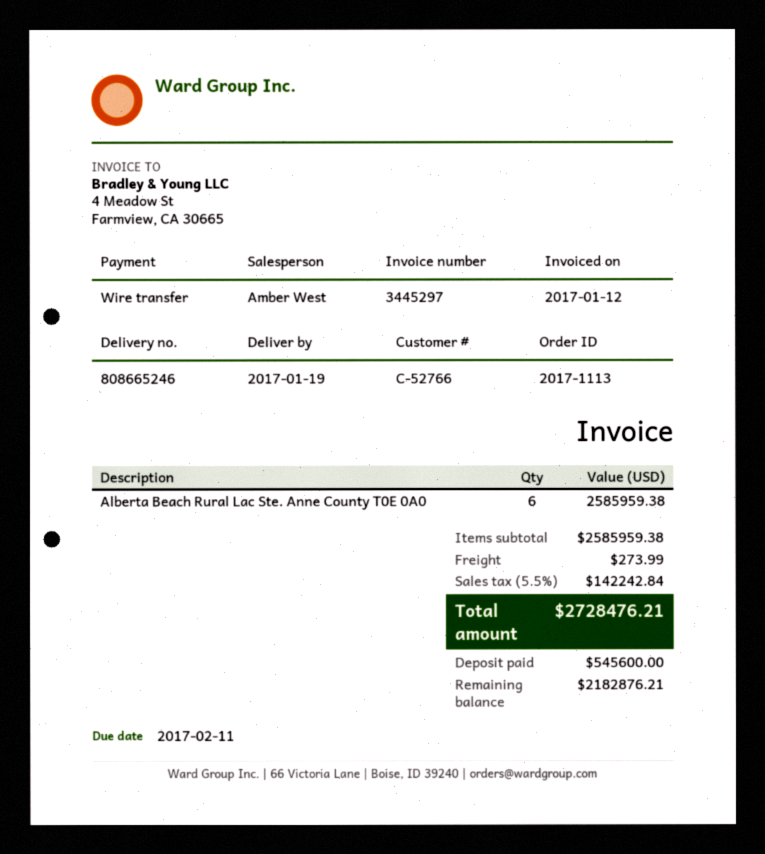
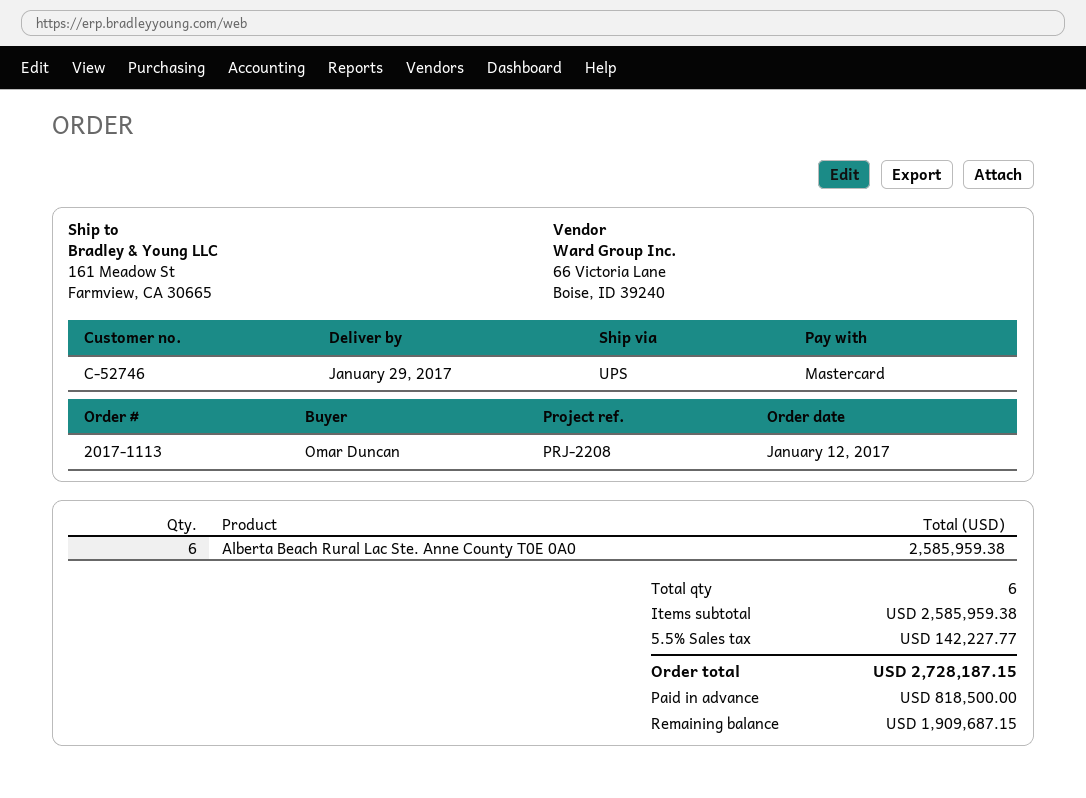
delivery date: 2017-01-19 -> 2017-01-29
customer number: C-52766 -> C-52746
payment method: bank transfer -> Mastercard
shipping: 273.99 -> none
tax: 5.5% = 142242.84 -> 5.5% = 142227.77
total: 2728476.21 -> 2728187.15
deposit: 545600.00 -> 818500.00
balance: 2182876.21 -> 1909687.15

